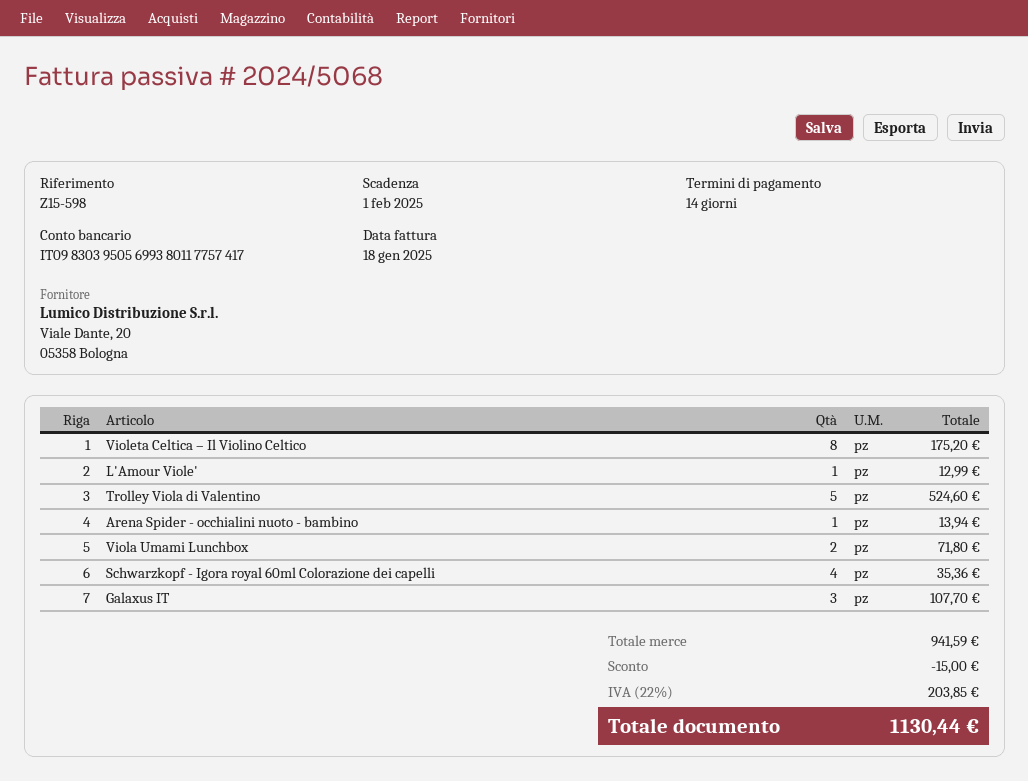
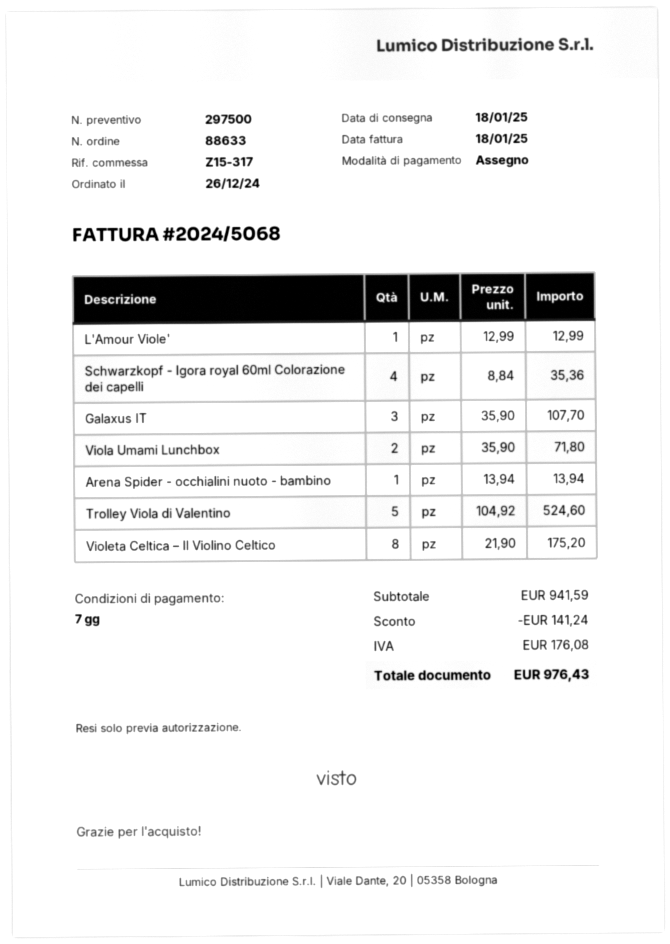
payment terms: 14 days -> 7 days
reference: Z15-598 -> Z15-317
discount: 15.00 -> 141.24
tax: 203.85 -> 176.08
total: 1130.44 -> 976.43

